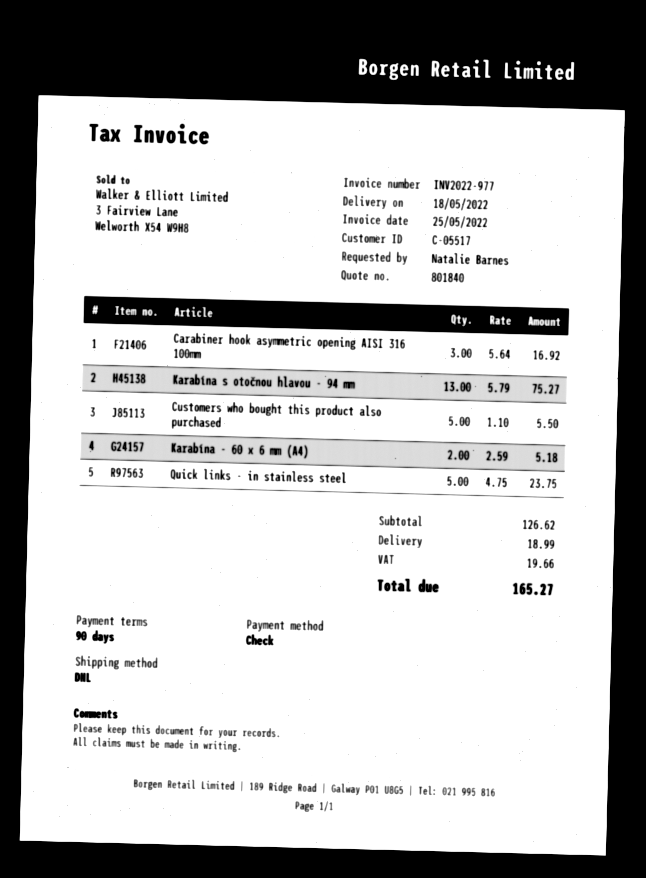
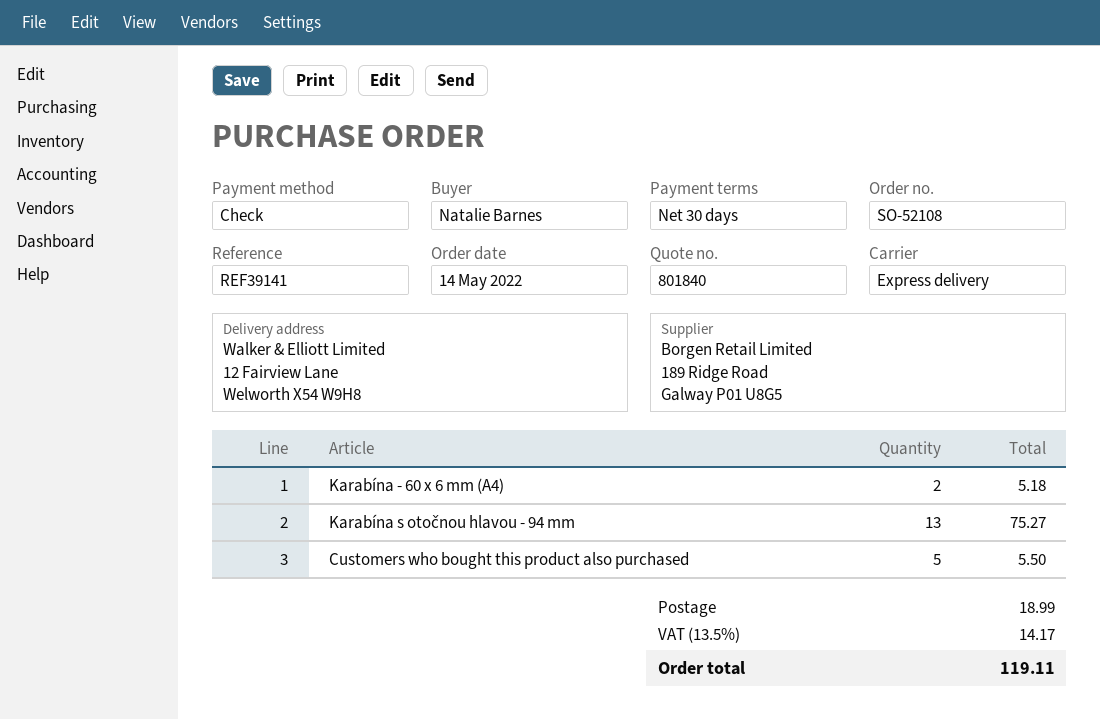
payment terms: 90 days -> 30 days
shipping method: DHL -> express
Carabiner hook asymmetric opening AISI 316 100mm: 3 for 16.92 -> none
Quick links - in stainless steel: 5 for 23.75 -> none
tax: 19.66 -> 14.17
total: 165.27 -> 119.11

